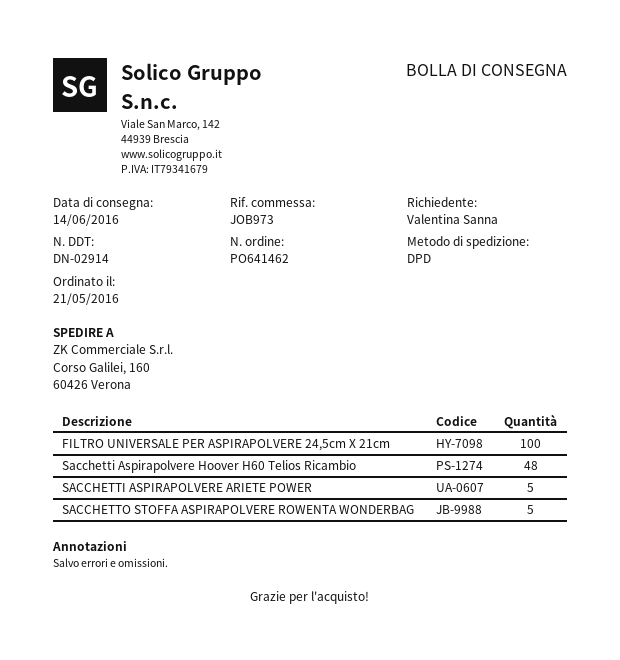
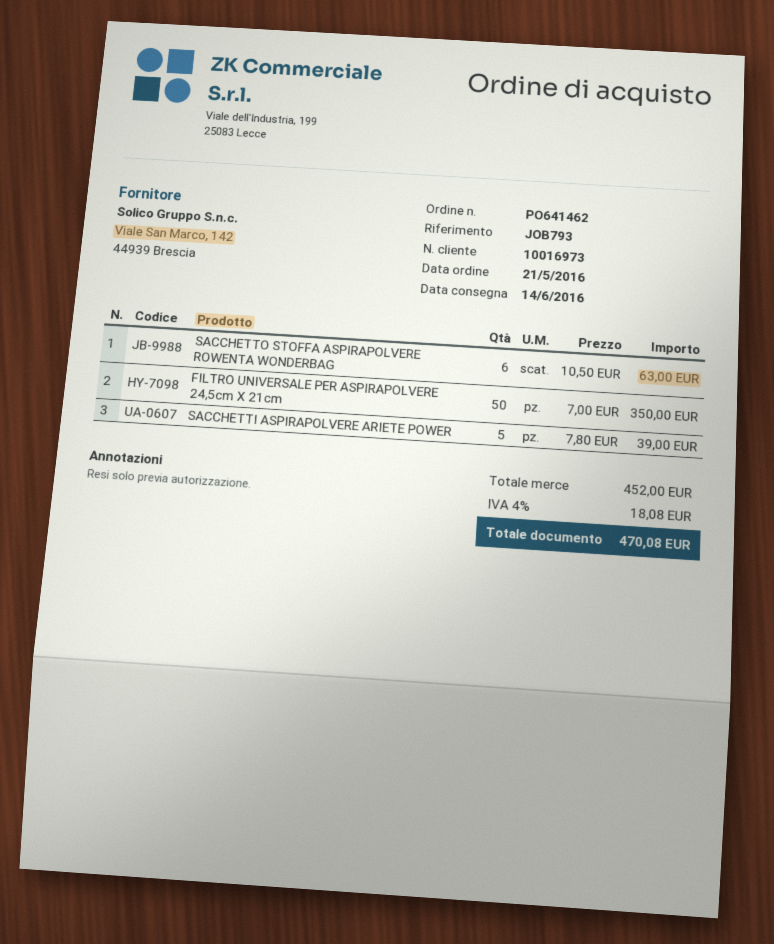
reference: JOB973 -> JOB793
FILTRO UNIVERSALE PER ASPIRAPOLVERE 24,5cm X 21cm: 100 -> 50
Sacchetti Aspirapolvere Hoover H60 Telios Ricambio: 48 -> none
SACCHETTO STOFFA ASPIRAPOLVERE ROWENTA WONDERBAG: 5 -> 6

